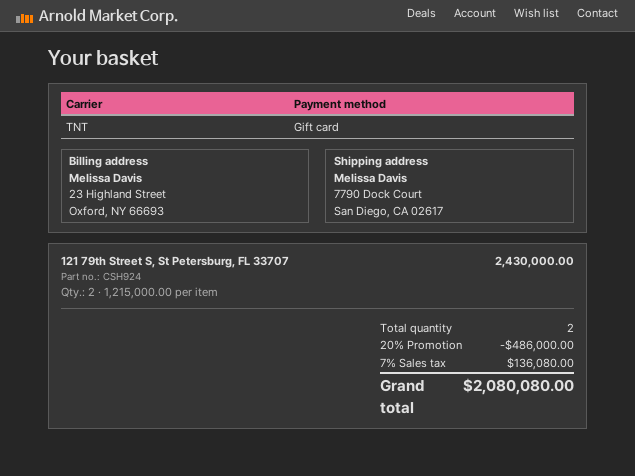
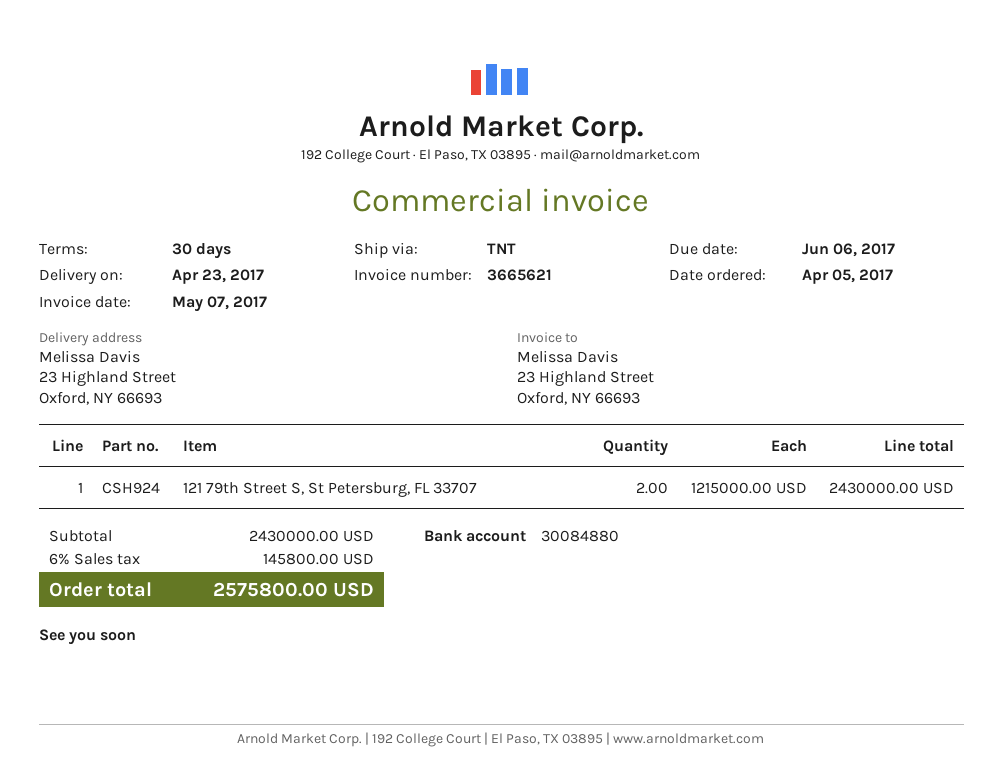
ship to: 7790 Dock Court, San Diego, CA 02617 -> 23 Highland Street, Oxford, NY 66693
discount: 20% = 486000.00 -> none
tax: 7% = 136080.00 -> 6% = 145800.00
total: 2080080.00 -> 2575800.00

